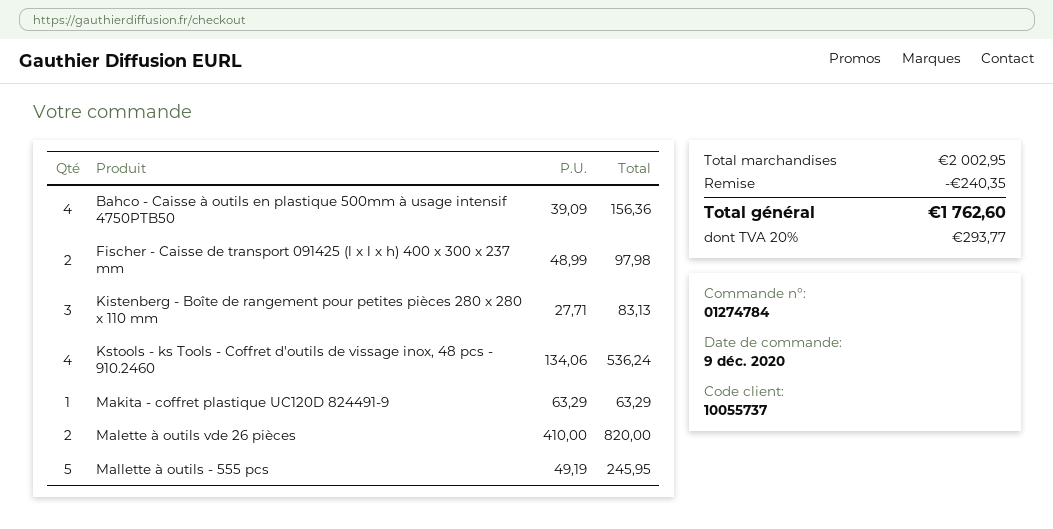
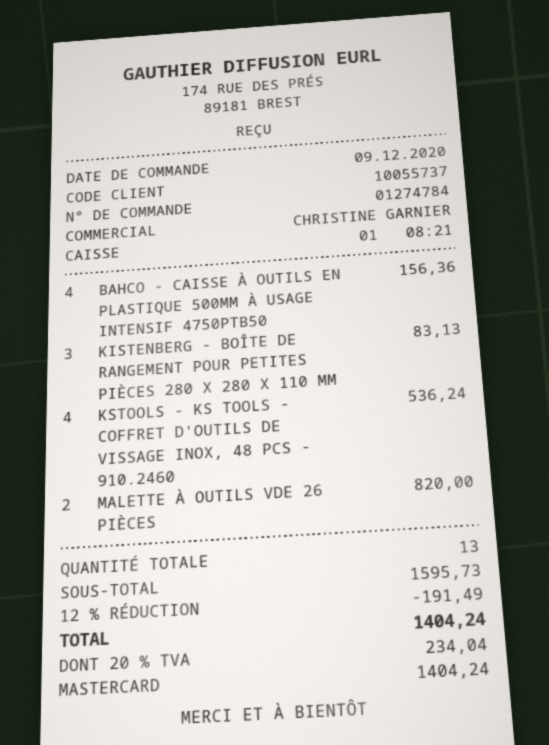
Fischer - Caisse de transport 091425 (l x l x h) 400 x 300 x 237 mm: 2 for 97.98 -> none
Makita - coffret plastique UC120D 824491-9: 1 for 63.29 -> none
Mallette à outils - 555 pcs: 5 for 245.95 -> none
subtotal: 2002.95 -> 1595.73
discount: 240.35 -> 191.49
tax: 20% = 293.77 -> 20% = 234.04
total: 1762.60 -> 1404.24

